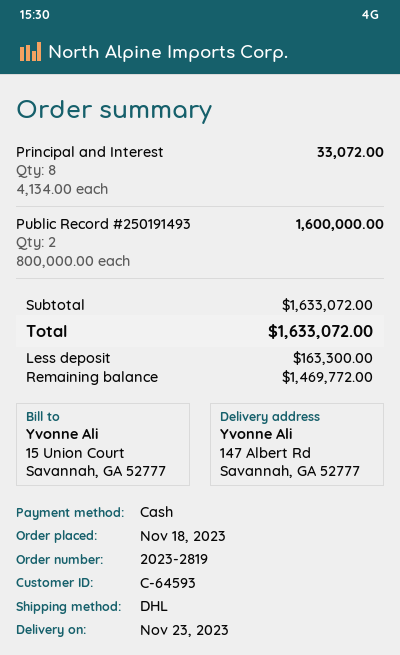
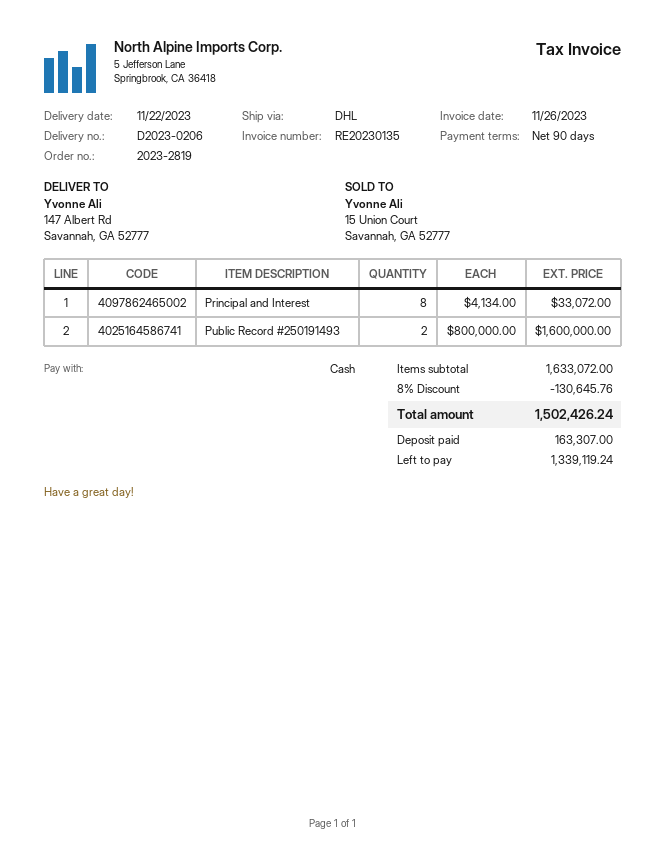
delivery date: 2023-11-23 -> 2023-11-22
discount: none -> 8% = 130645.76
total: 1633072.00 -> 1502426.24
deposit: 163300.00 -> 163307.00
balance: 1469772.00 -> 1339119.24

